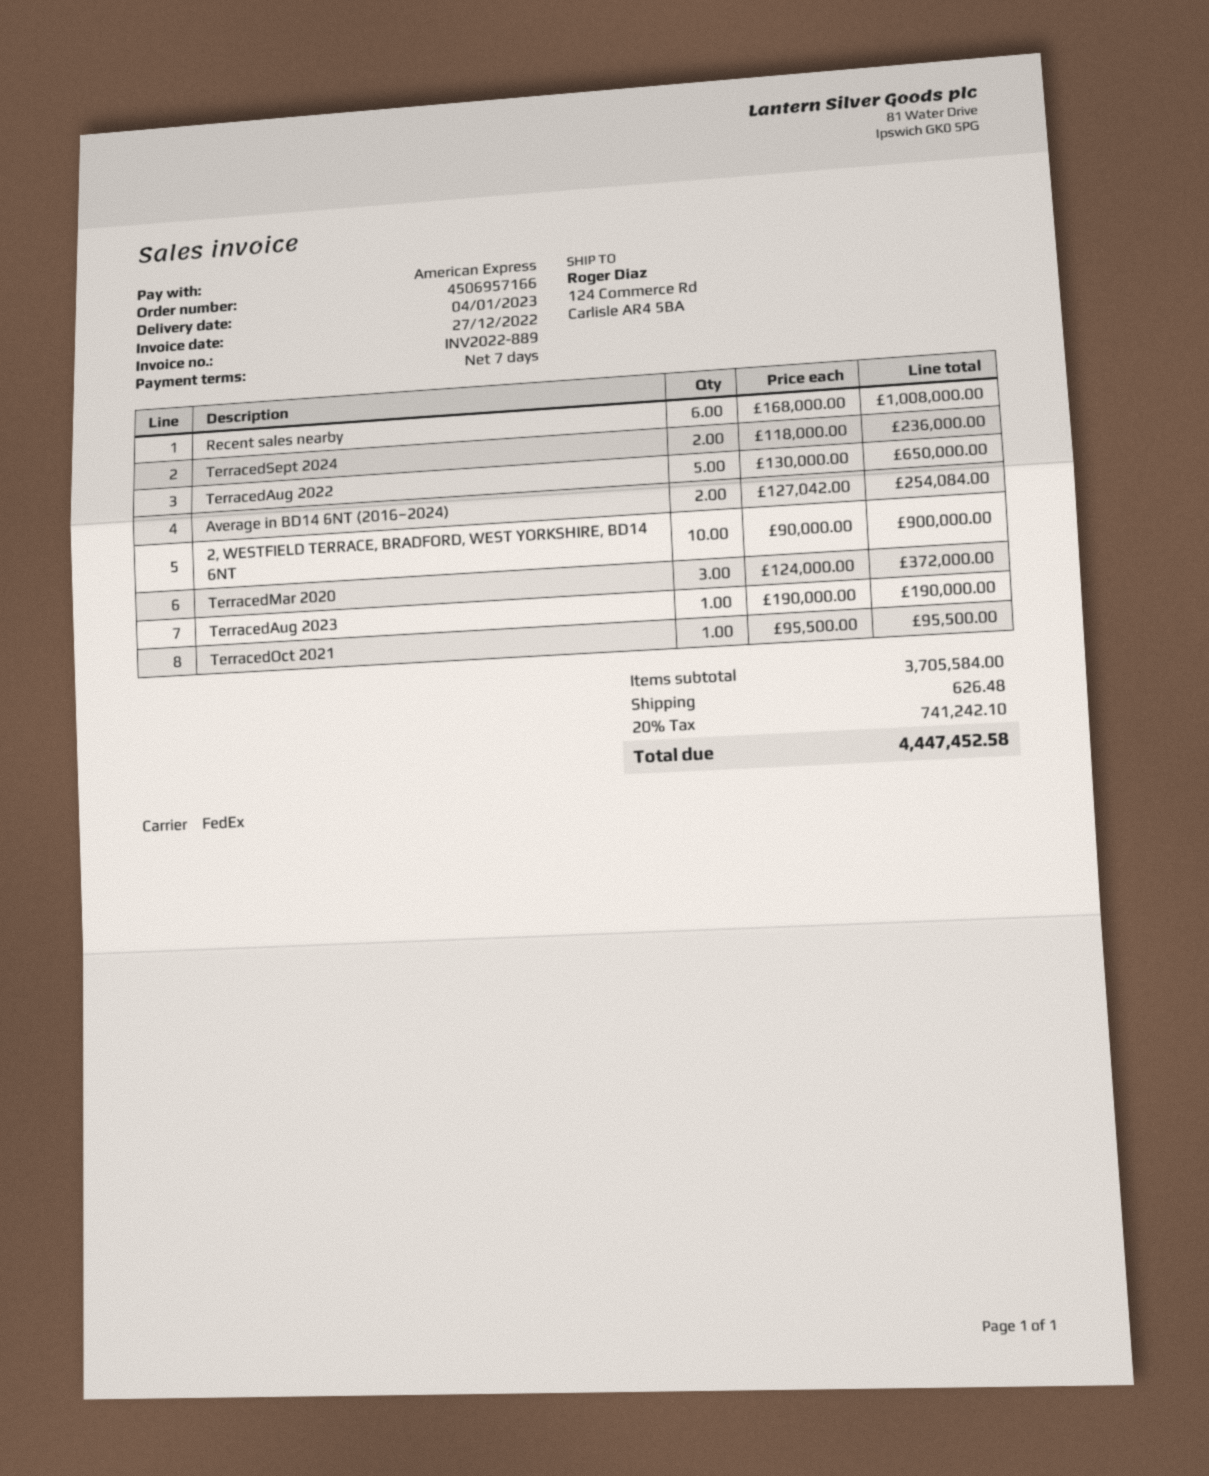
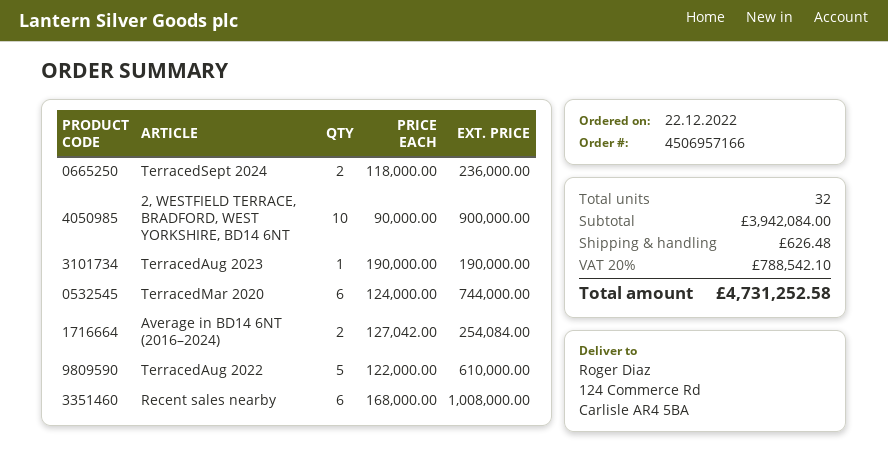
TerracedAug 2022: 5 x 130000.00 = 650000.00 -> 5 x 122000.00 = 610000.00
TerracedMar 2020: 3 x 124000.00 = 372000.00 -> 6 x 124000.00 = 744000.00
TerracedOct 2021: 1 x 95500.00 = 95500.00 -> none
subtotal: 3705584.00 -> 3942084.00
tax: 20% = 741242.10 -> 20% = 788542.10
total: 4447452.58 -> 4731252.58

